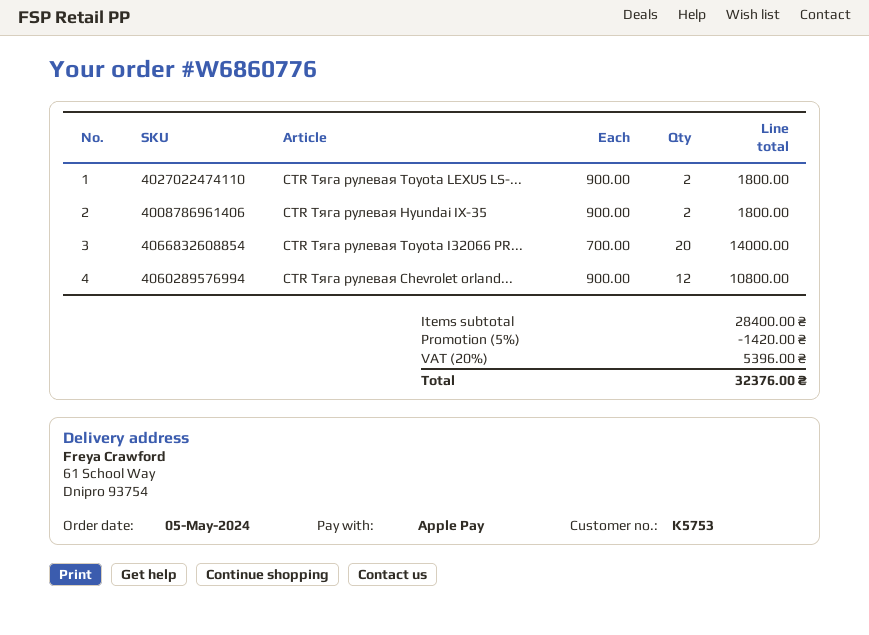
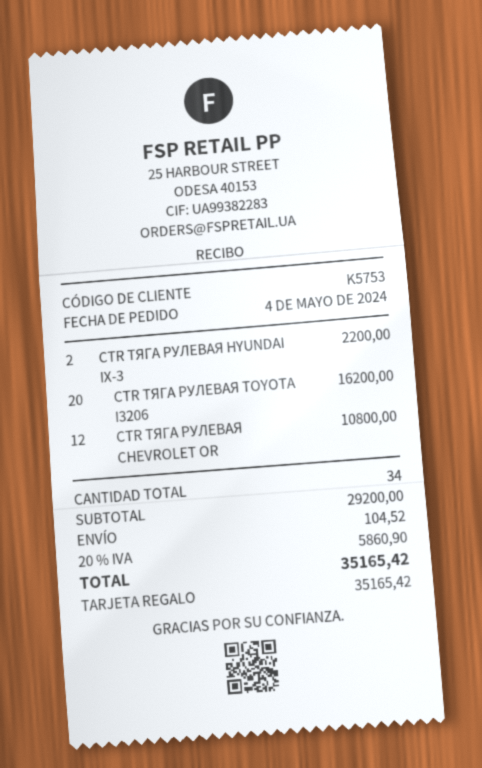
order date: 2024-05-05 -> 2024-05-04
payment method: Apple Pay -> gift card
CTR Тяга рулевая Toyota LEXUS LS-...: 2 for 1800.00 -> none
CTR Тяга рулевая Hyundai IX-35: 2 for 1800.00 -> 2 for 2200.00
CTR Тяга рулевая Toyota I32066 PR...: 20 for 14000.00 -> 20 for 16200.00
subtotal: 28400.00 -> 29200.00
discount: 5% = 1420.00 -> none
shipping: none -> 104.52
tax: 20% = 5396.00 -> 20% = 5860.90
total: 32376.00 -> 35165.42

